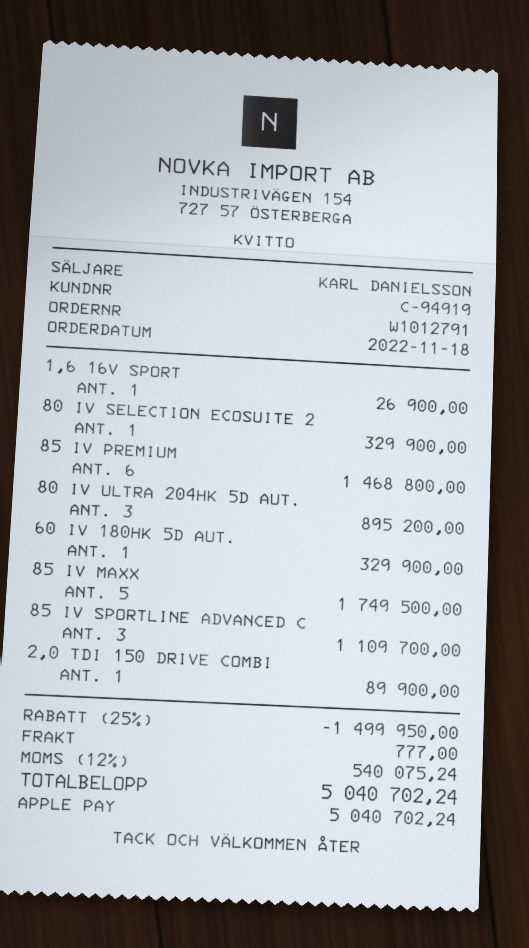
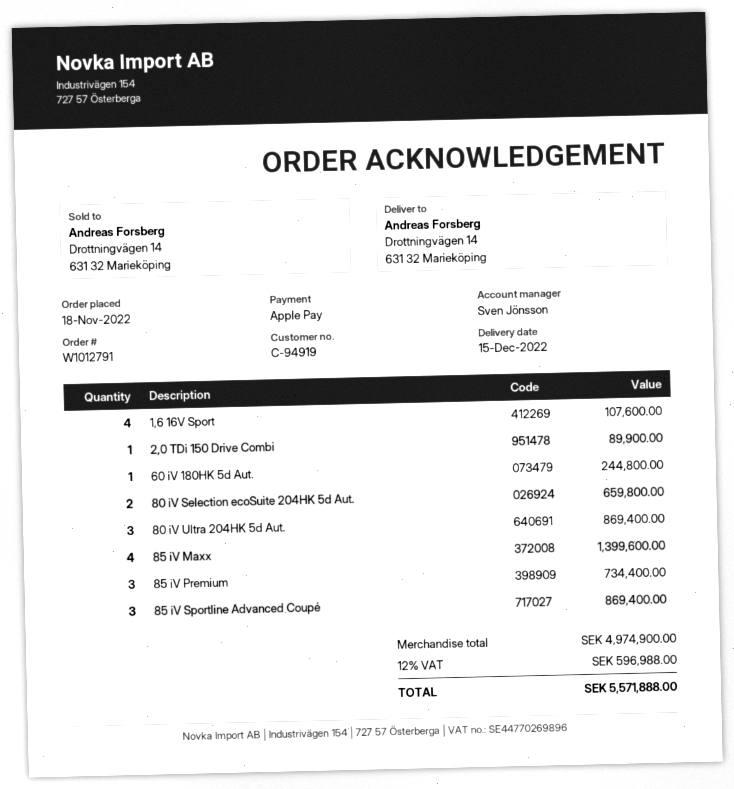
sales rep: KARL DANIELSSON -> Sven Jönsson
1,6 16V SPORT: 1 for 26900.00 -> 4 for 107600.00
80 IV SELECTION ECOSUITE 2: 1 for 329900.00 -> 2 for 659800.00
85 IV PREMIUM: 6 for 1468800.00 -> 3 for 734400.00
80 IV ULTRA 204HK 5D AUT.: 3 for 895200.00 -> 3 for 869400.00
60 IV 180HK 5D AUT.: 1 for 329900.00 -> 1 for 244800.00
85 IV MAXX: 5 for 1749500.00 -> 4 for 1399600.00
85 IV SPORTLINE ADVANCED C: 3 for 1109700.00 -> 3 for 869400.00
discount: 25% = 1499950.00 -> none
shipping: 777.00 -> none
tax: 12% = 540075.24 -> 12% = 596988.00
total: 5040702.24 -> 5571888.00

